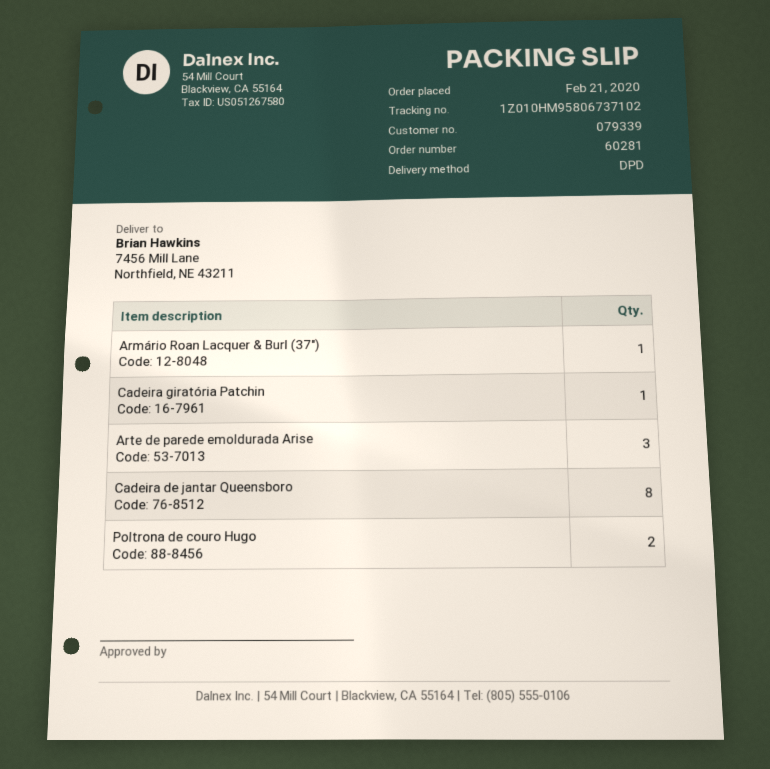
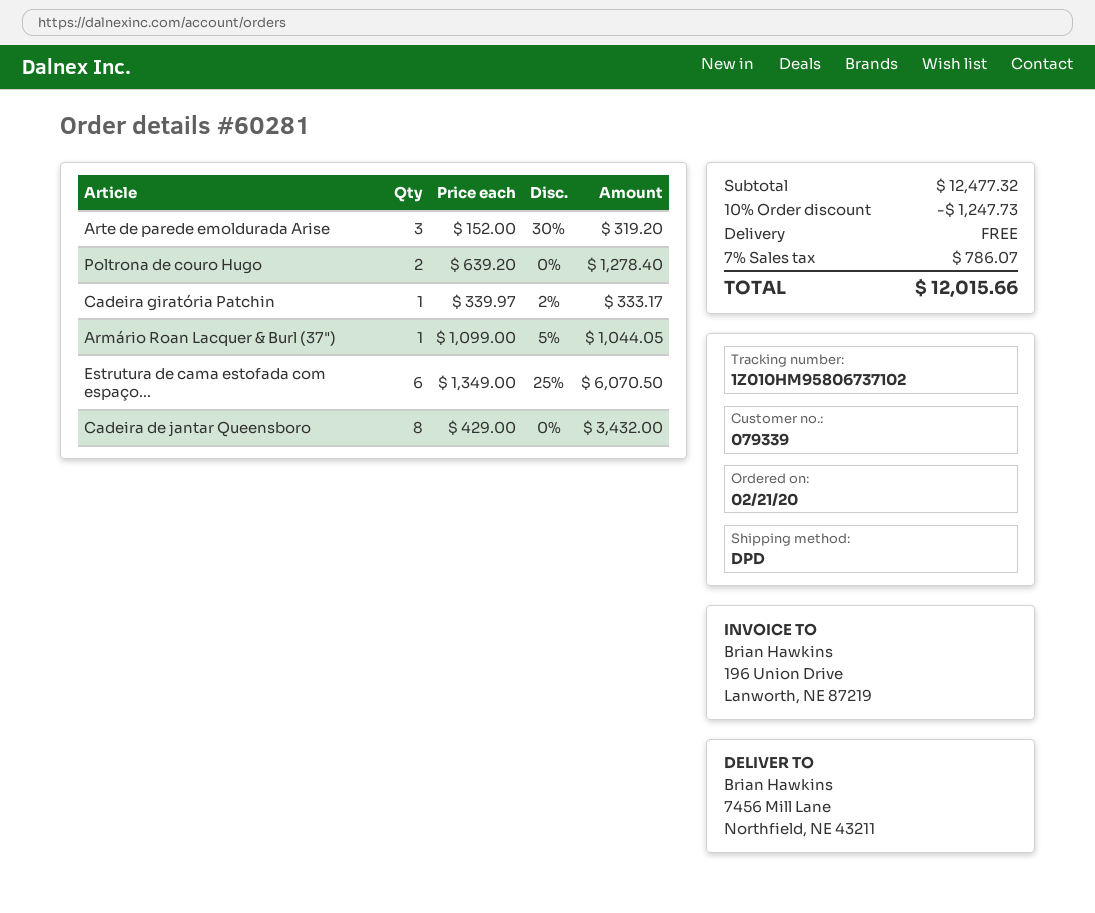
Estrutura de cama estofada com espaço...: none -> 6

